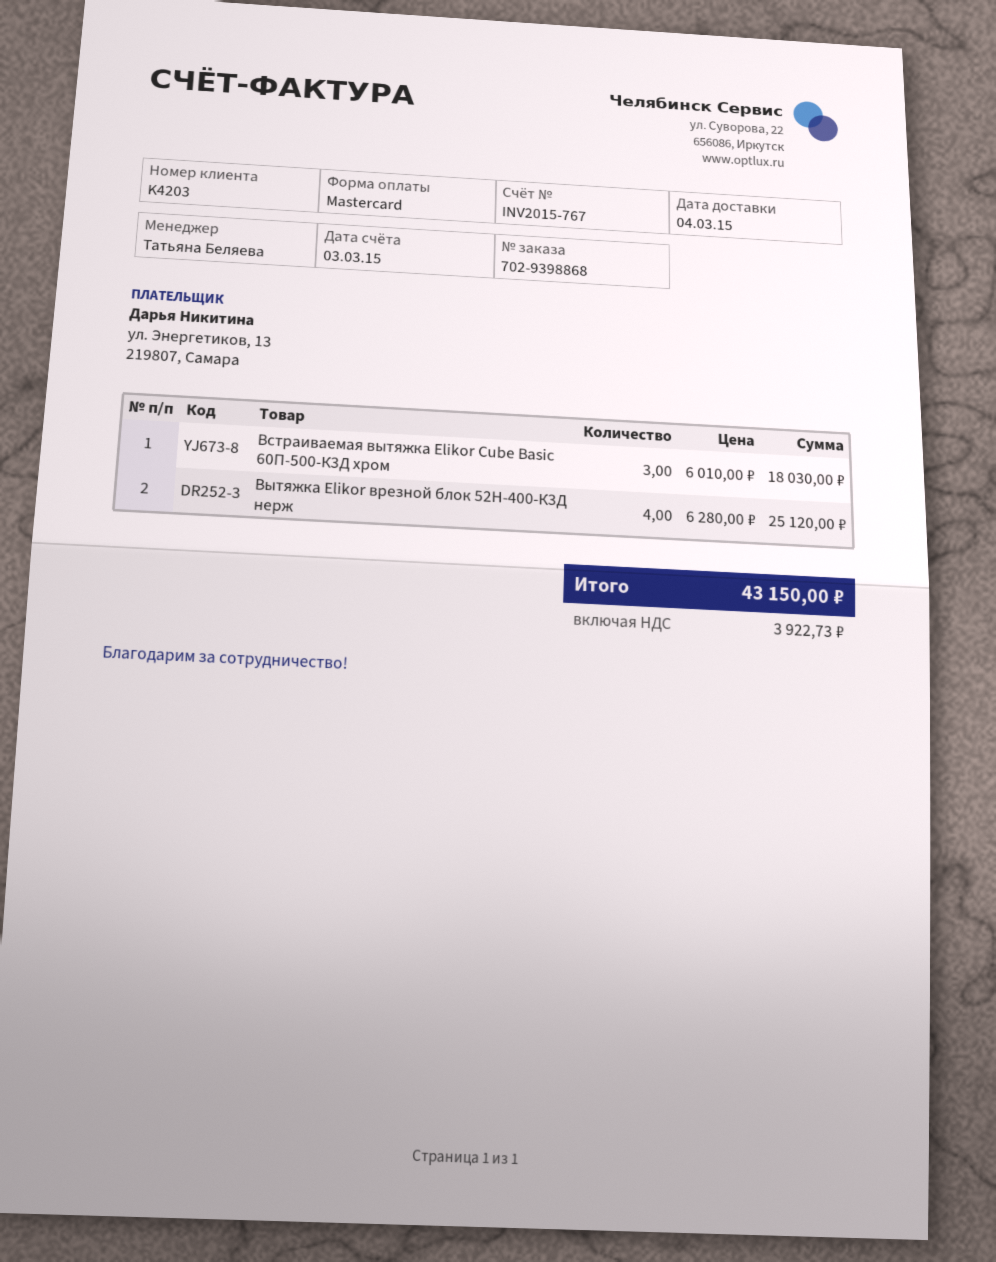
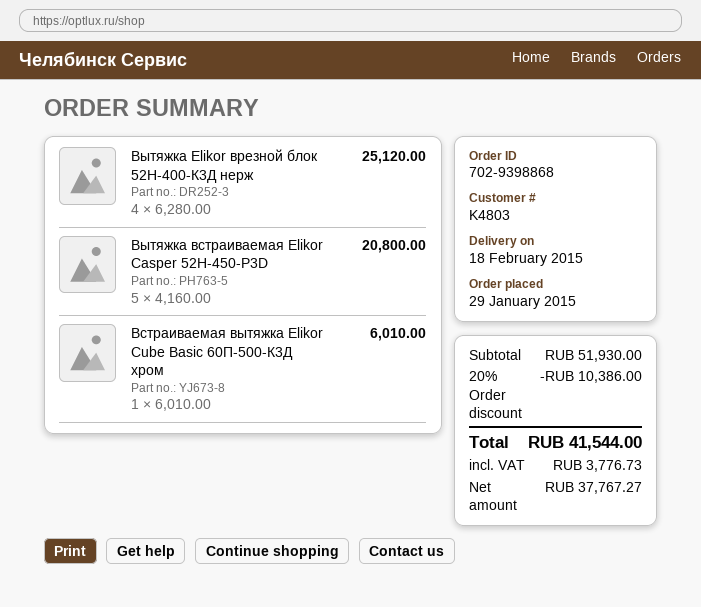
delivery date: 2015-03-04 -> 2015-02-18
customer number: K4203 -> K4803
Встраиваемая вытяжка Elikor Cube Basic 60П-500-К3Д хром: 3 x 6010.00 = 18030.00 -> 1 x 6010.00 = 6010.00
Вытяжка встраиваемая Elikor Casper 52H-450-P3D: none -> 5 x 4160.00 = 20800.00
discount: none -> 20% = 10386.00
tax: 3922.73 -> 3776.73
total: 43150.00 -> 41544.00

